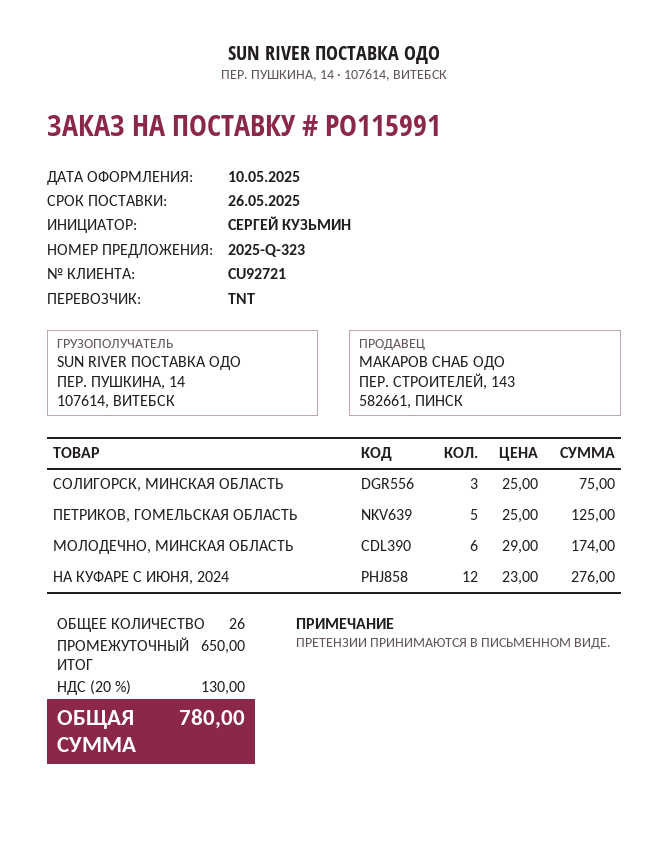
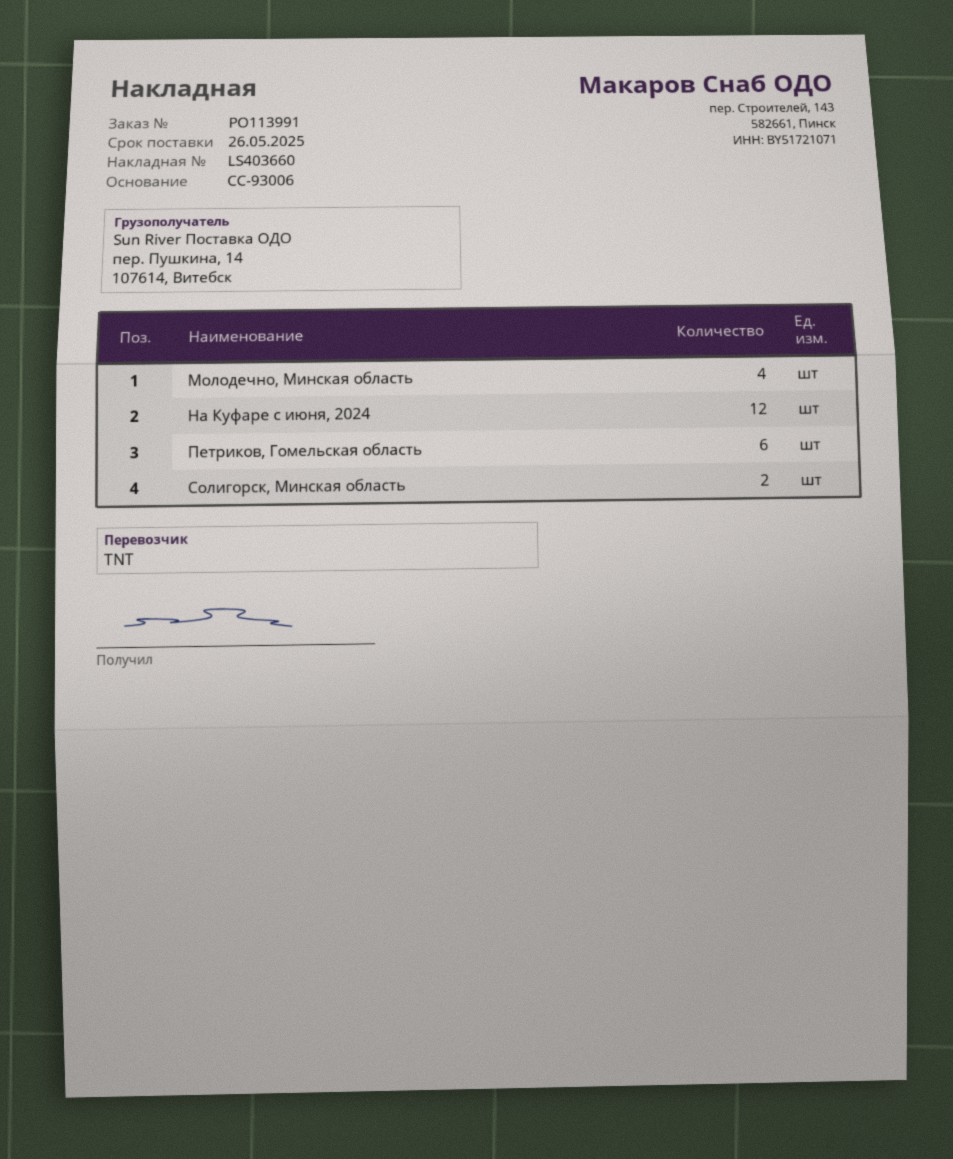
order number: PO115991 -> PO113991
СОЛИГОРСК, МИНСКАЯ ОБЛАСТЬ: 3 -> 2
ПЕТРИКОВ, ГОМЕЛЬСКАЯ ОБЛАСТЬ: 5 -> 6
МОЛОДЕЧНО, МИНСКАЯ ОБЛАСТЬ: 6 -> 4

